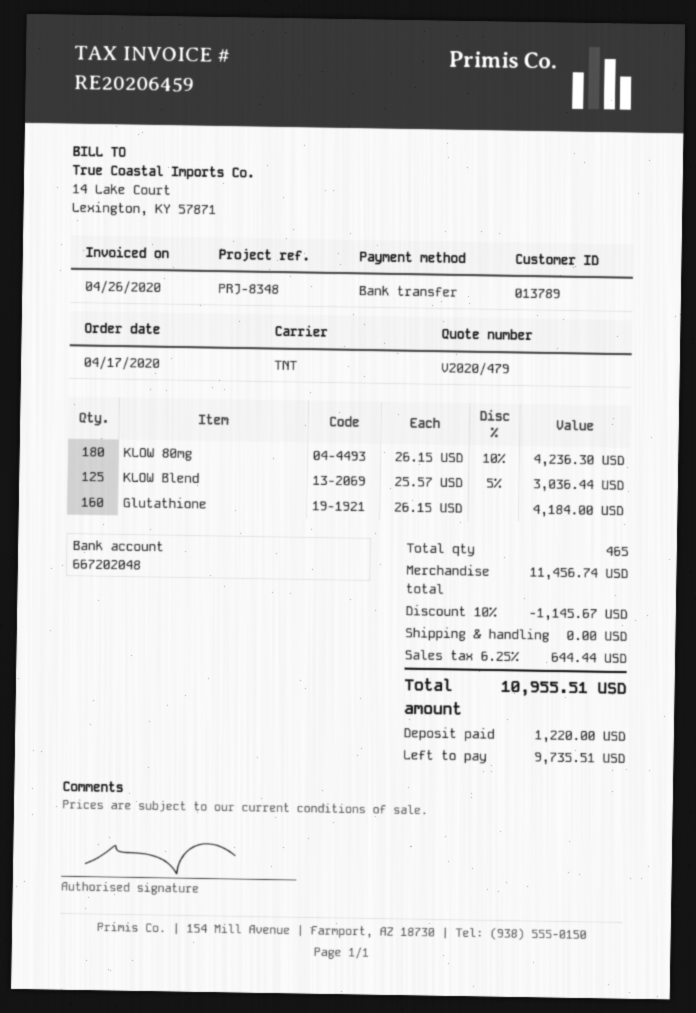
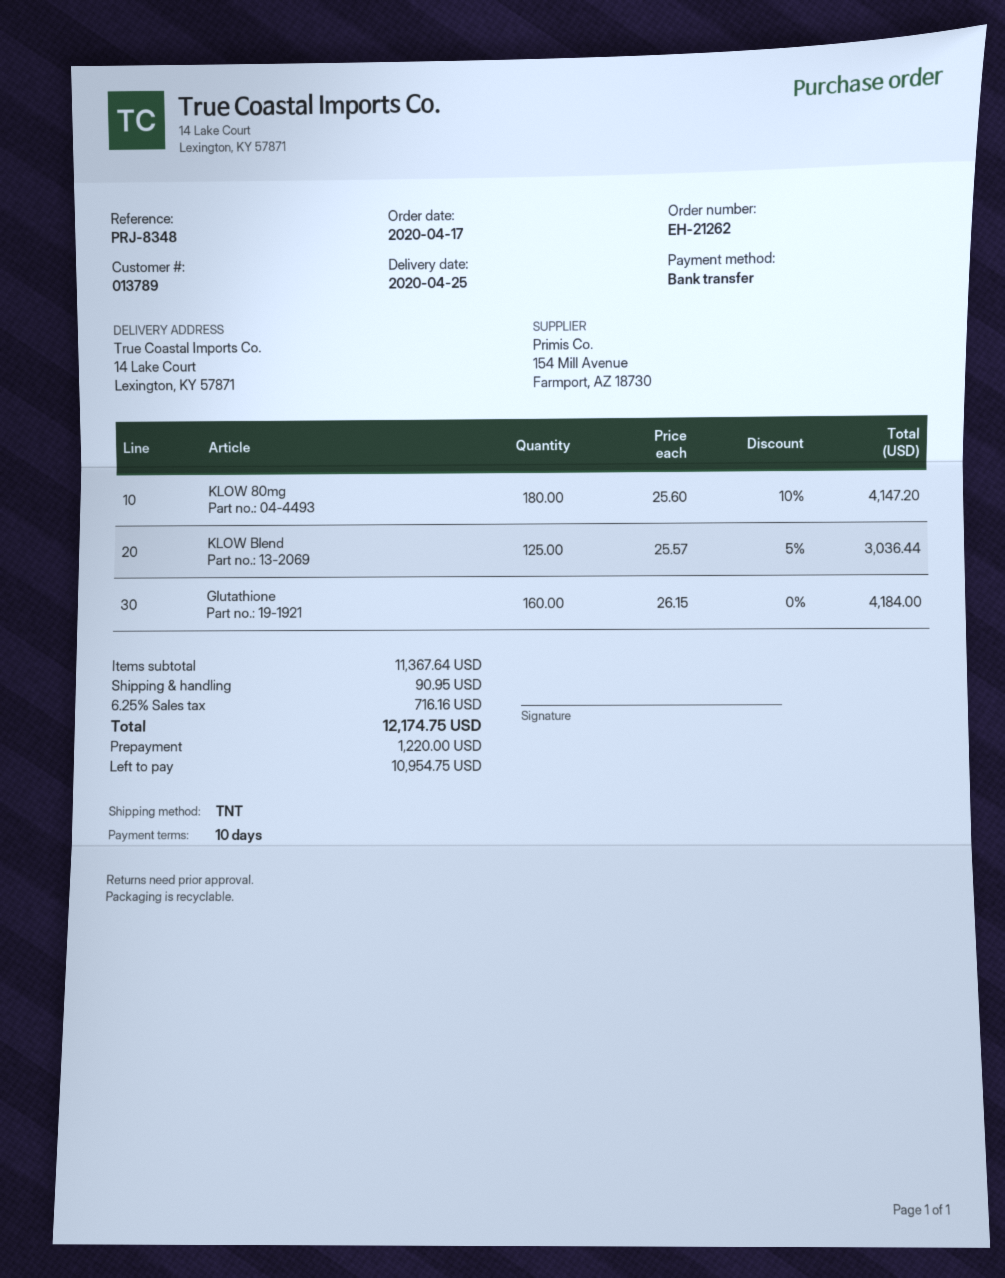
KLOW 80mg: 180 x 26.15 - 10% = 4236.30 -> 180 x 25.60 - 10% = 4147.20
subtotal: 11456.74 -> 11367.64
discount: 10% = 1145.67 -> none
shipping: 0.00 -> 90.95
tax: 6.25% = 644.44 -> 6.25% = 716.16
total: 10955.51 -> 12174.75
balance: 9735.51 -> 10954.75

